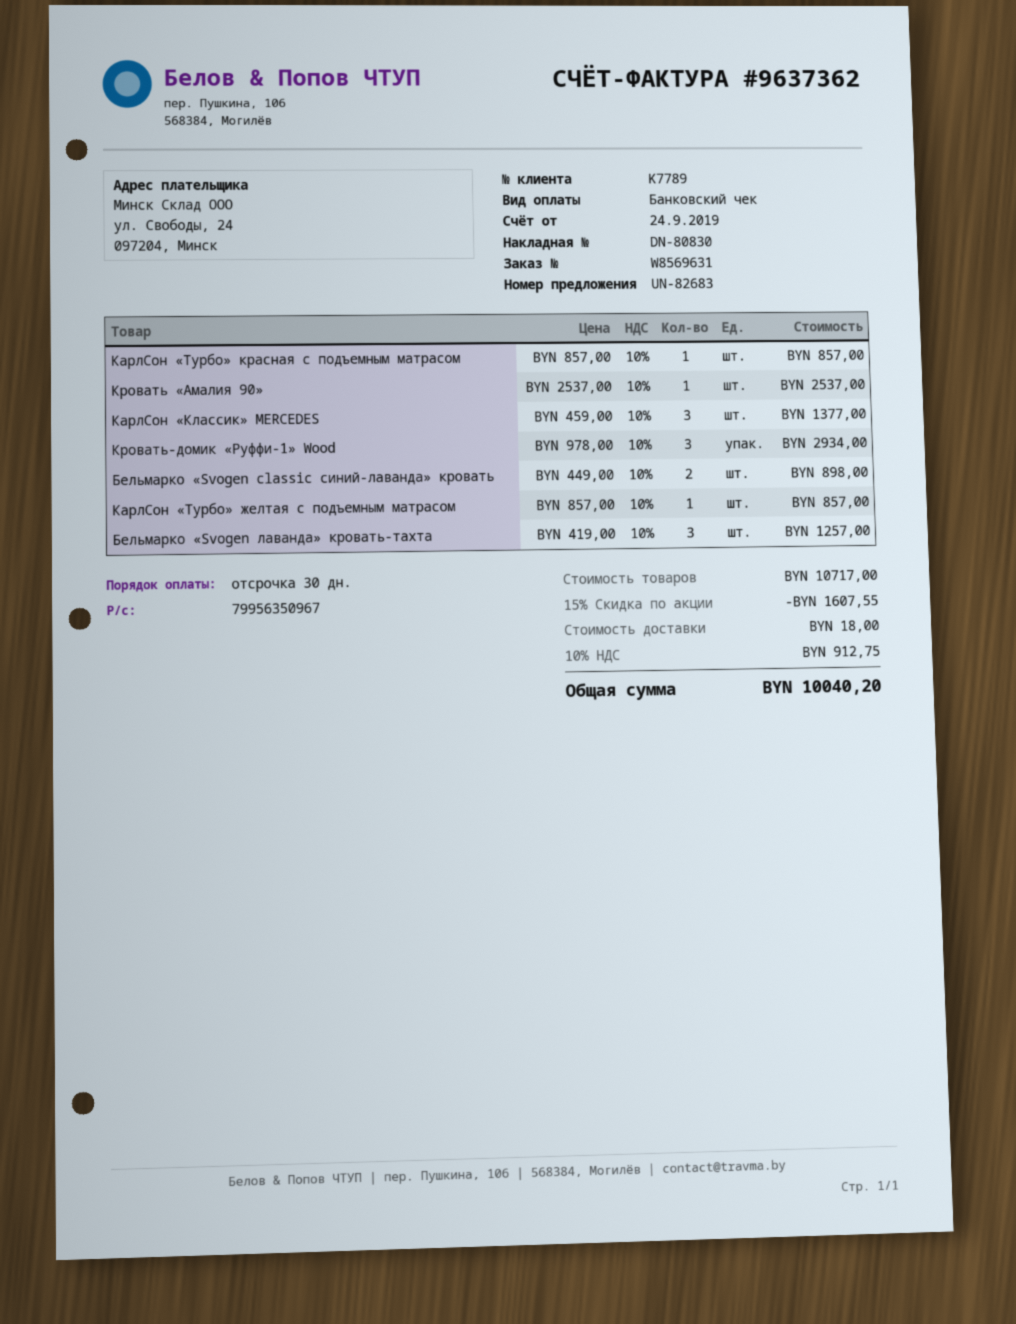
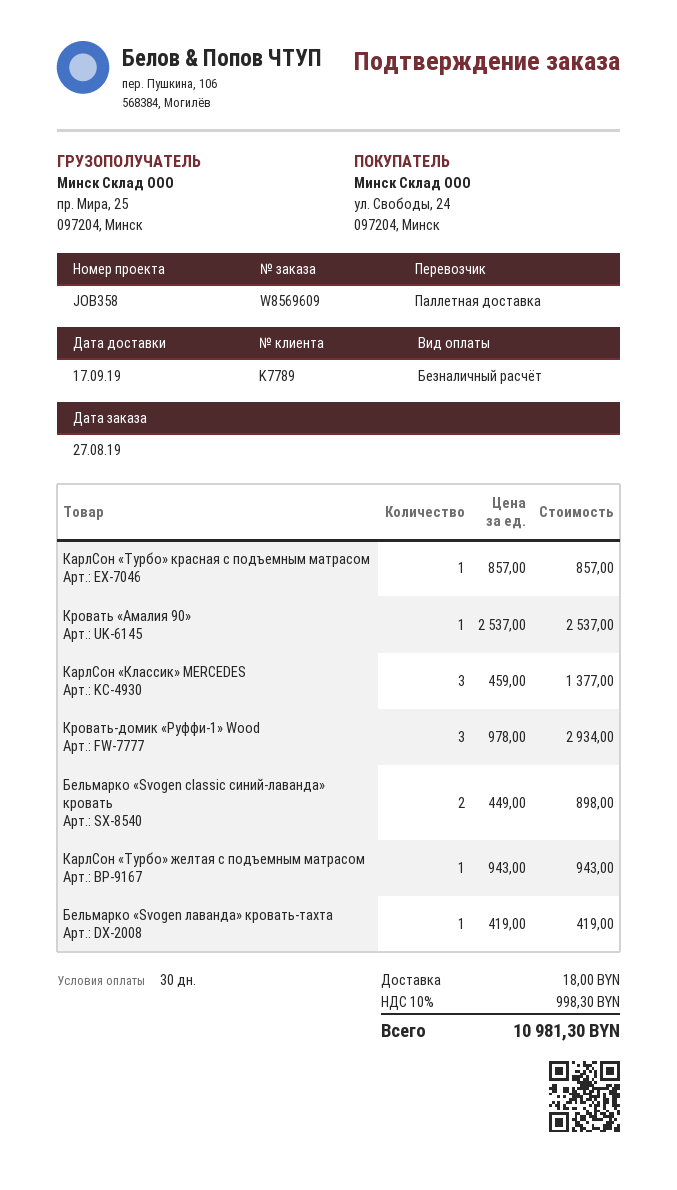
order number: W8569631 -> W8569609
payment method: cheque -> bank transfer
КарлСон «Турбо» желтая с подъемным матрасом: 1 x 857.00 = 857.00 -> 1 x 943.00 = 943.00
Бельмарко «Svogen лаванда» кровать-тахта: 3 x 419.00 = 1257.00 -> 1 x 419.00 = 419.00
discount: 15% = 1607.55 -> none
tax: 10% = 912.75 -> 10% = 998.30
total: 10040.20 -> 10981.30

